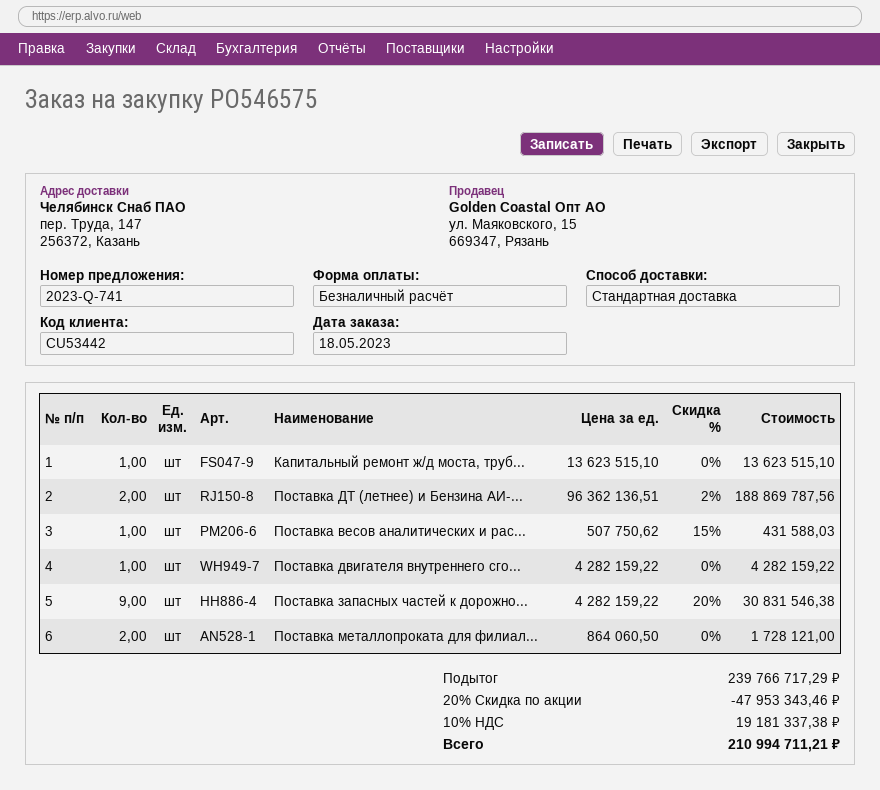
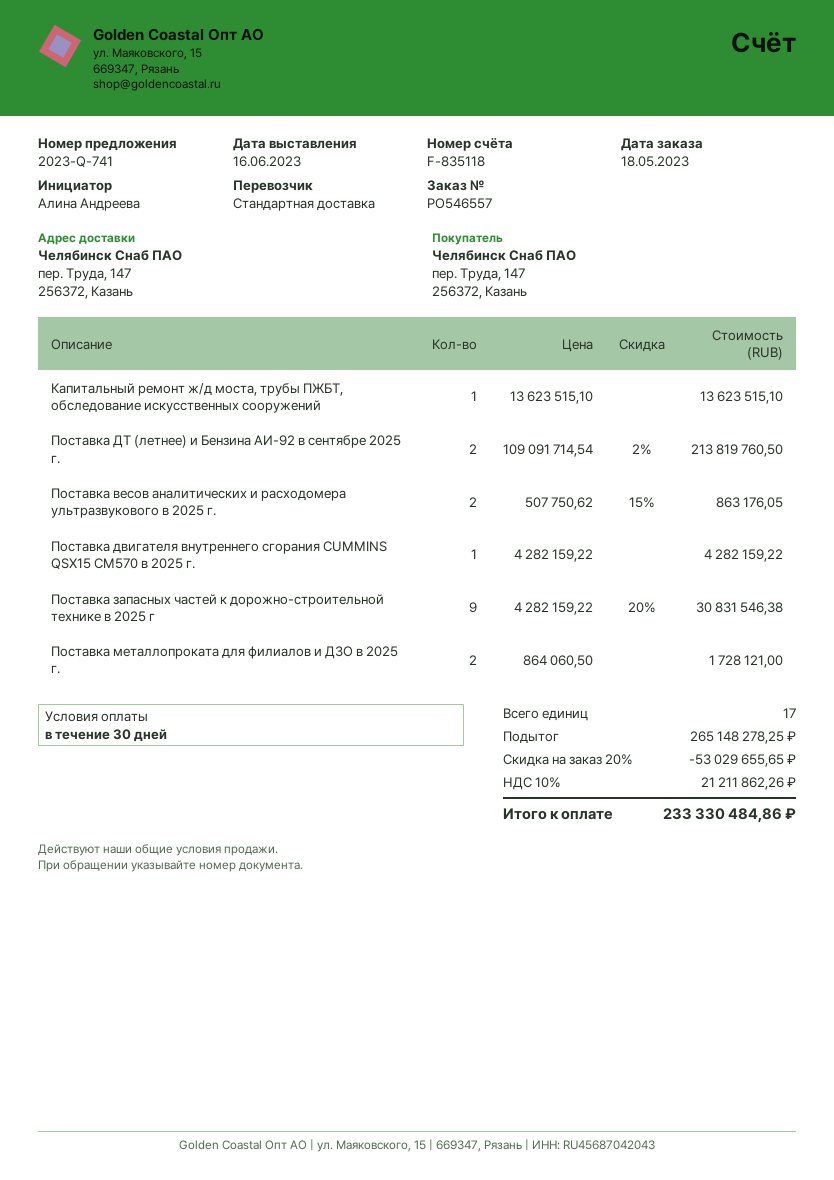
order number: PO546575 -> PO546557
Поставка ДТ (летнее) и Бензина АИ-...: 2 x 96362136.51 - 2% = 188869787.56 -> 2 x 109091714.54 - 2% = 213819760.50
Поставка весов аналитических и рас...: 1 x 507750.62 - 15% = 431588.03 -> 2 x 507750.62 - 15% = 863176.05
subtotal: 239766717.29 -> 265148278.25
discount: 20% = 47953343.46 -> 20% = 53029655.65
tax: 10% = 19181337.38 -> 10% = 21211862.26
total: 210994711.21 -> 233330484.86

